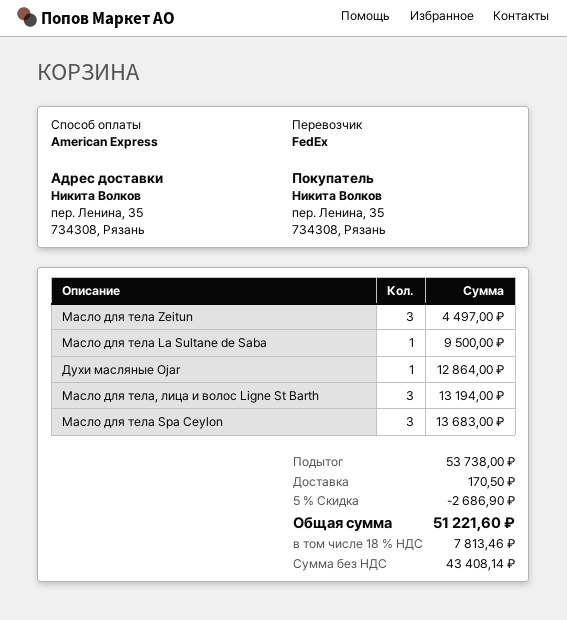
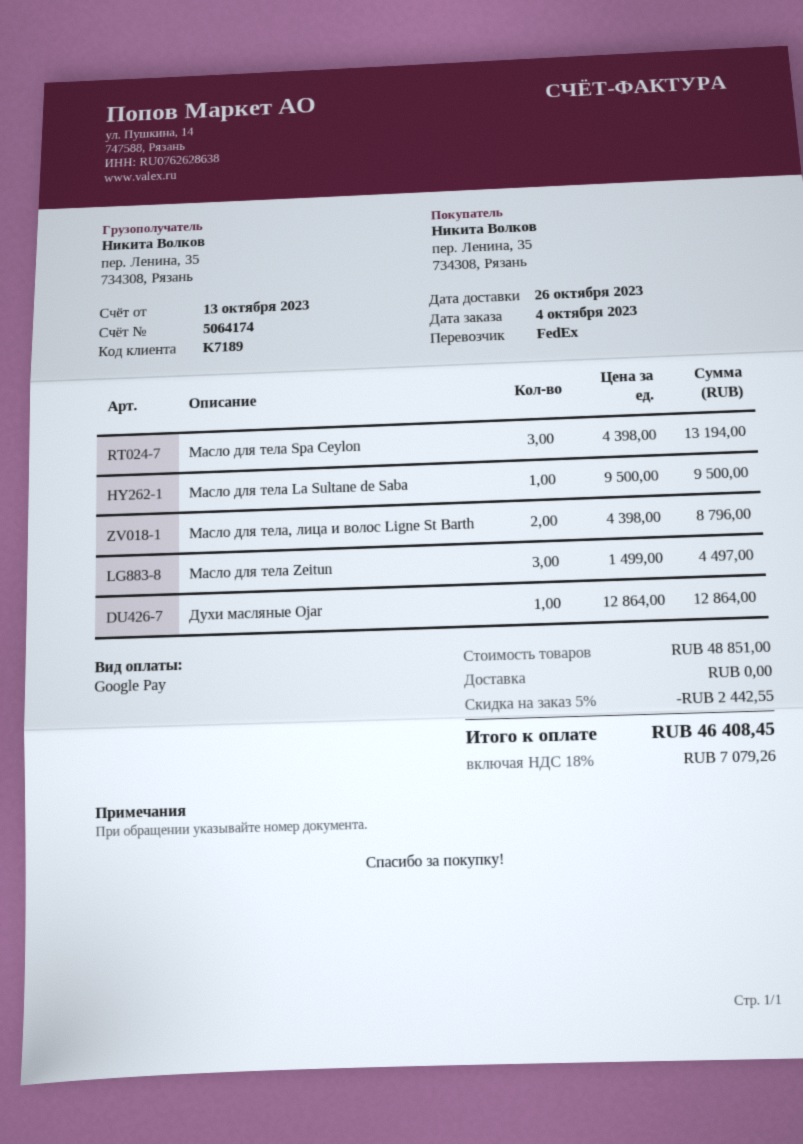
payment method: American Express -> Google Pay
Масло для тела, лица и волос Ligne St Barth: 3 for 13194.00 -> 2 for 8796.00
Масло для тела Spa Ceylon: 3 for 13683.00 -> 3 for 13194.00
subtotal: 53738.00 -> 48851.00
discount: 5% = 2686.90 -> 5% = 2442.55
shipping: 170.50 -> 0.00
tax: 18% = 7813.46 -> 18% = 7079.26
total: 51221.60 -> 46408.45

